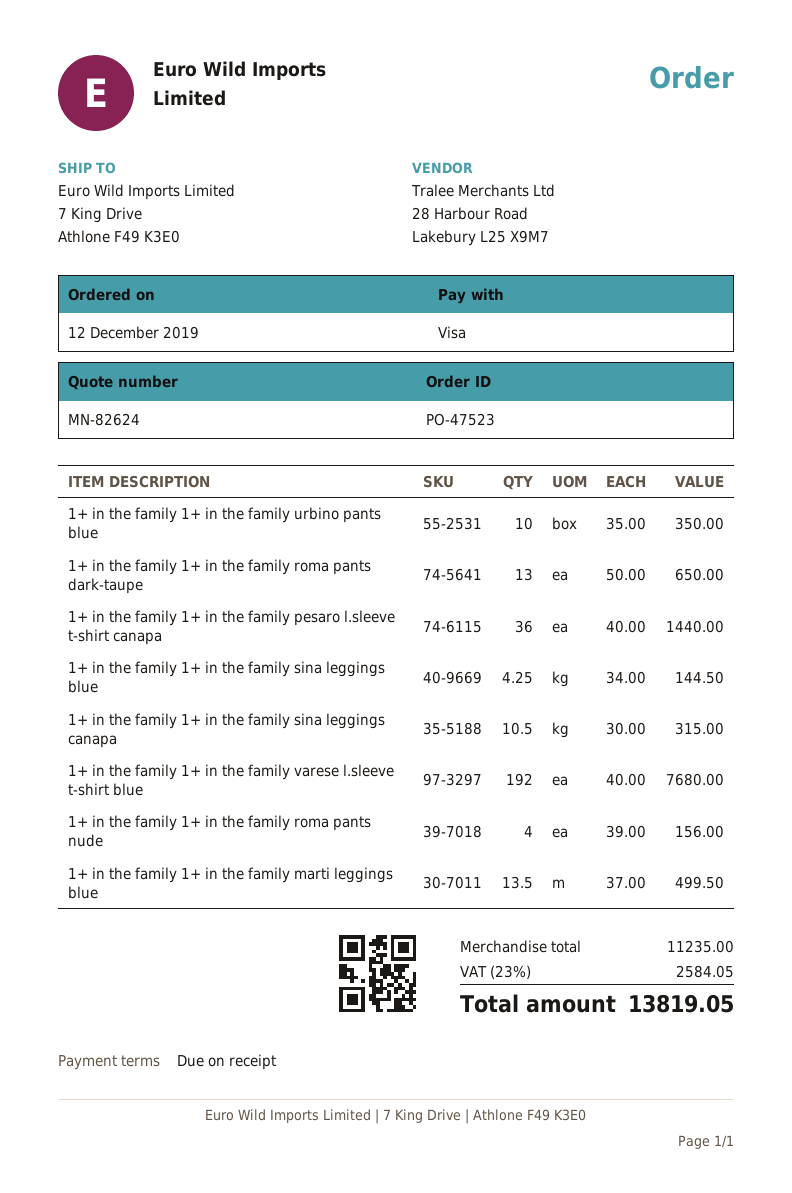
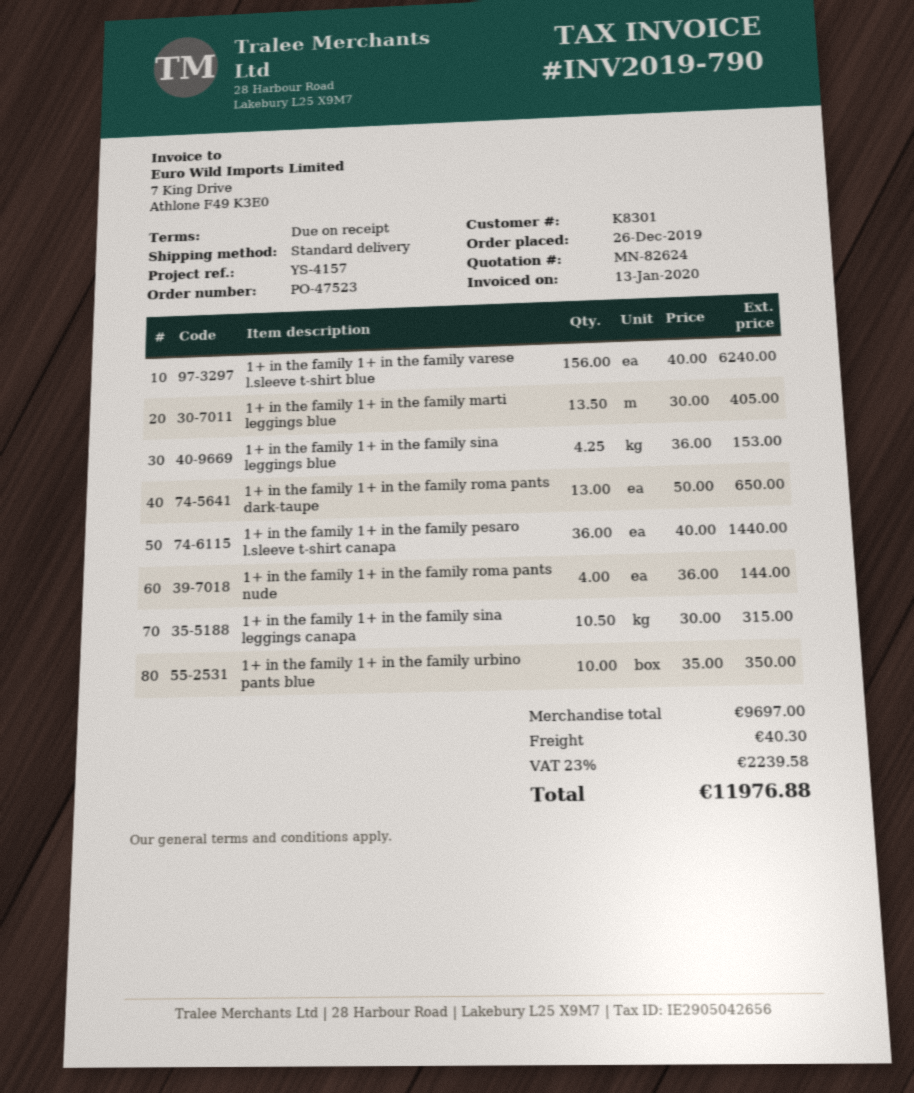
order date: 2019-12-12 -> 2019-12-26
1+ in the family 1+ in the family sina leggings blue: 4.25 x 34.00 = 144.50 -> 4.25 x 36.00 = 153.00
1+ in the family 1+ in the family varese l.sleeve t-shirt blue: 192 x 40.00 = 7680.00 -> 156 x 40.00 = 6240.00
1+ in the family 1+ in the family roma pants nude: 4 x 39.00 = 156.00 -> 4 x 36.00 = 144.00
1+ in the family 1+ in the family marti leggings blue: 13.5 x 37.00 = 499.50 -> 13.5 x 30.00 = 405.00
subtotal: 11235.00 -> 9697.00
shipping: none -> 40.30
tax: 23% = 2584.05 -> 23% = 2239.58
total: 13819.05 -> 11976.88

